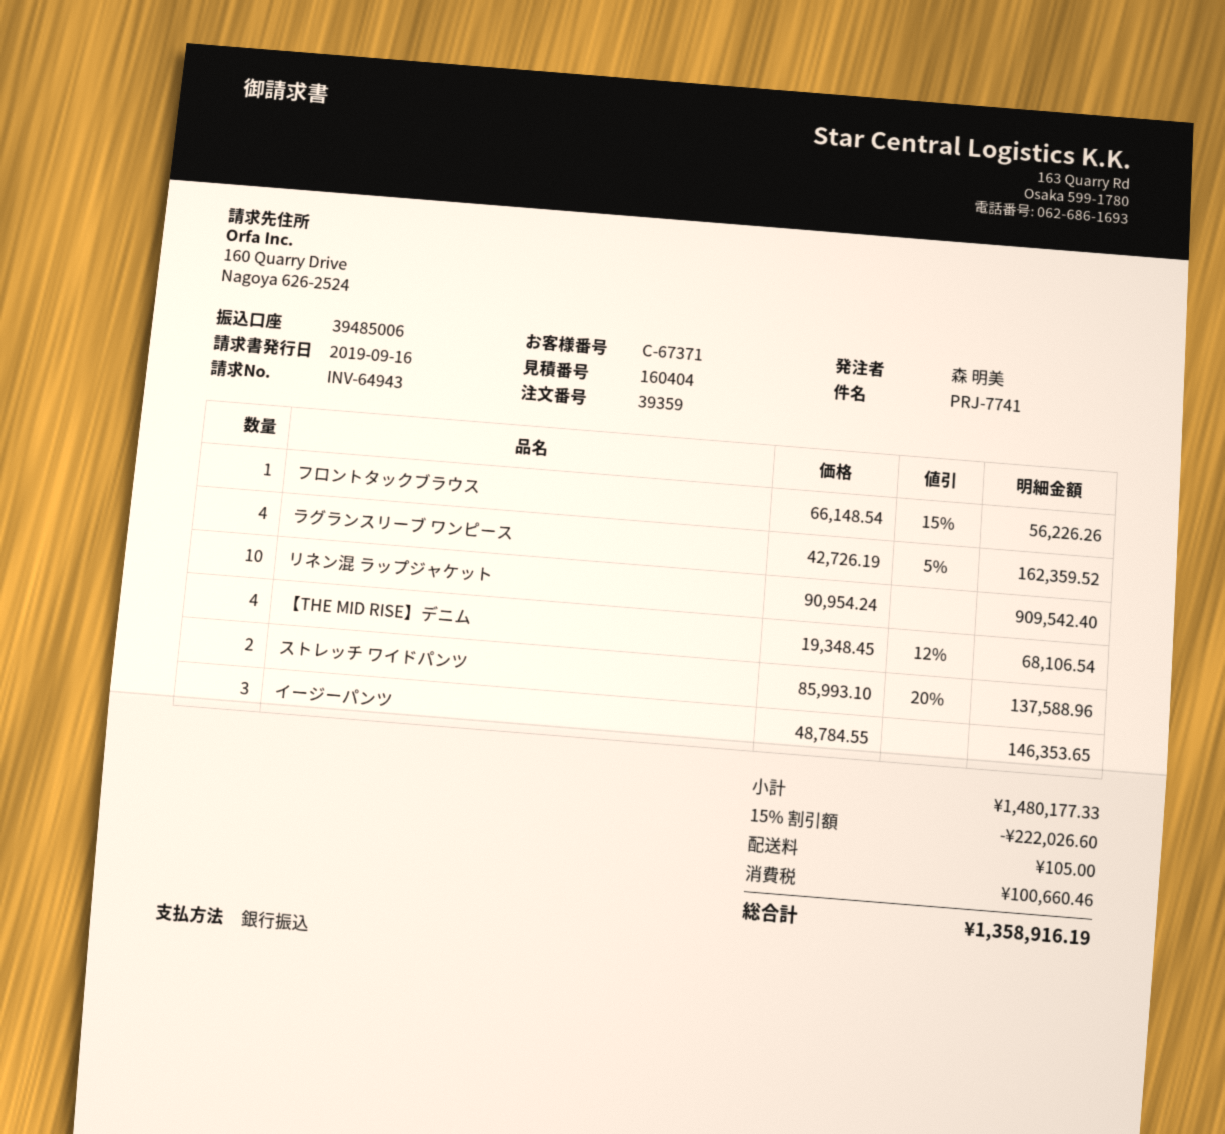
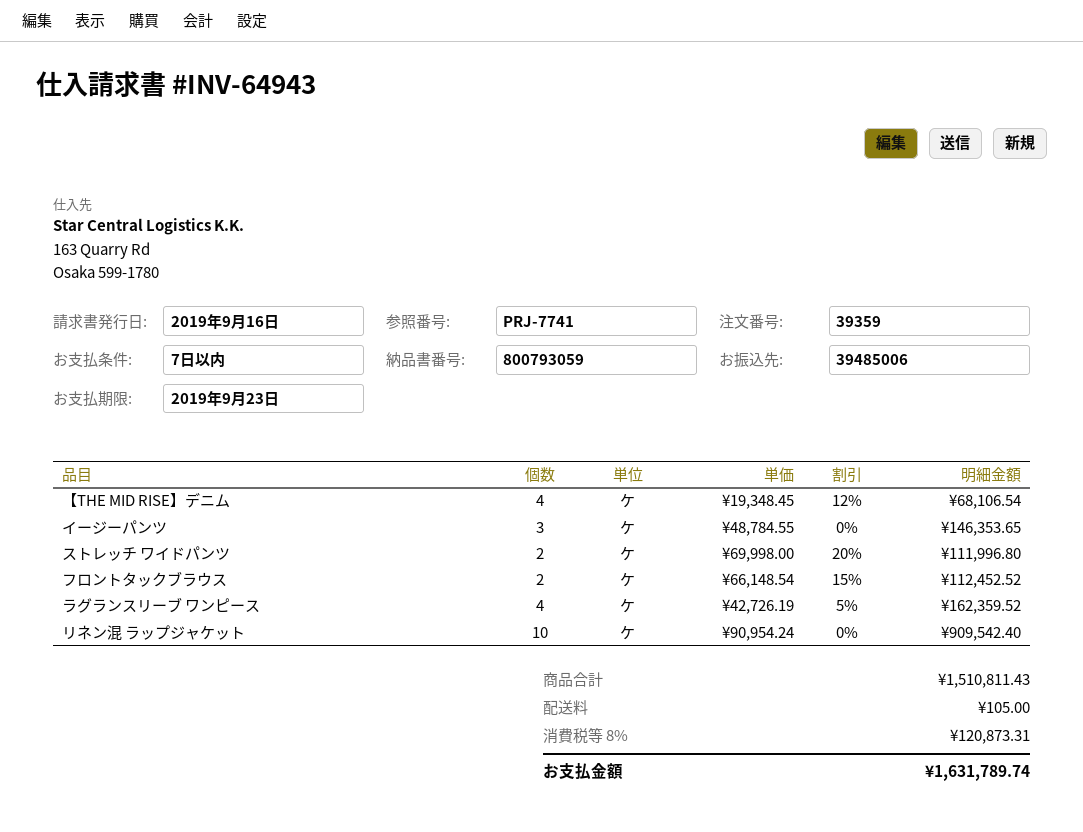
フロントタックブラウス: 1 x 66148.54 - 15% = 56226.26 -> 2 x 66148.54 - 15% = 112452.52
ストレッチ ワイドパンツ: 2 x 85993.10 - 20% = 137588.96 -> 2 x 69998.00 - 20% = 111996.80
subtotal: 1480177.33 -> 1510811.43
discount: 15% = 222026.60 -> none
tax: 100660.46 -> 120873.31
total: 1358916.19 -> 1631789.74

